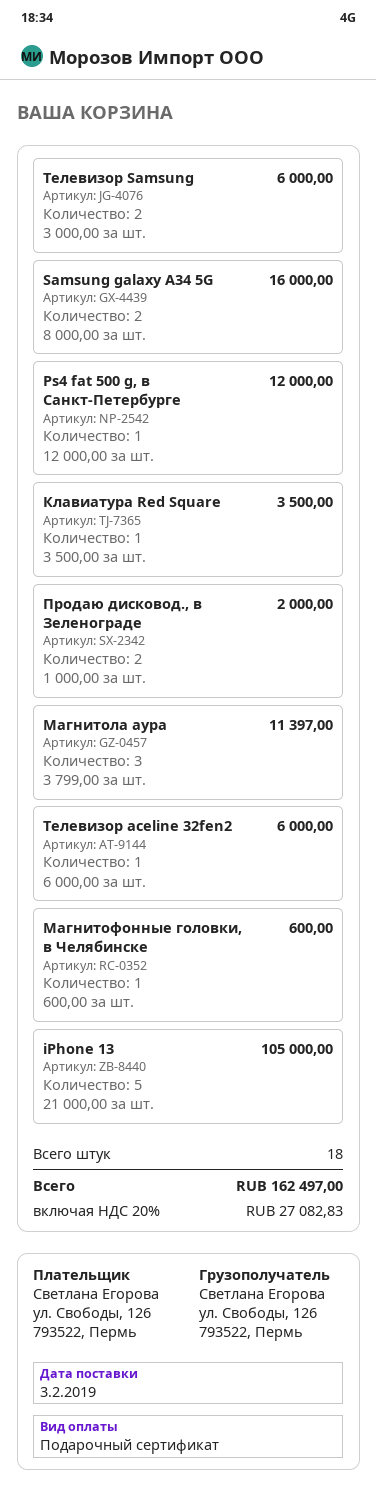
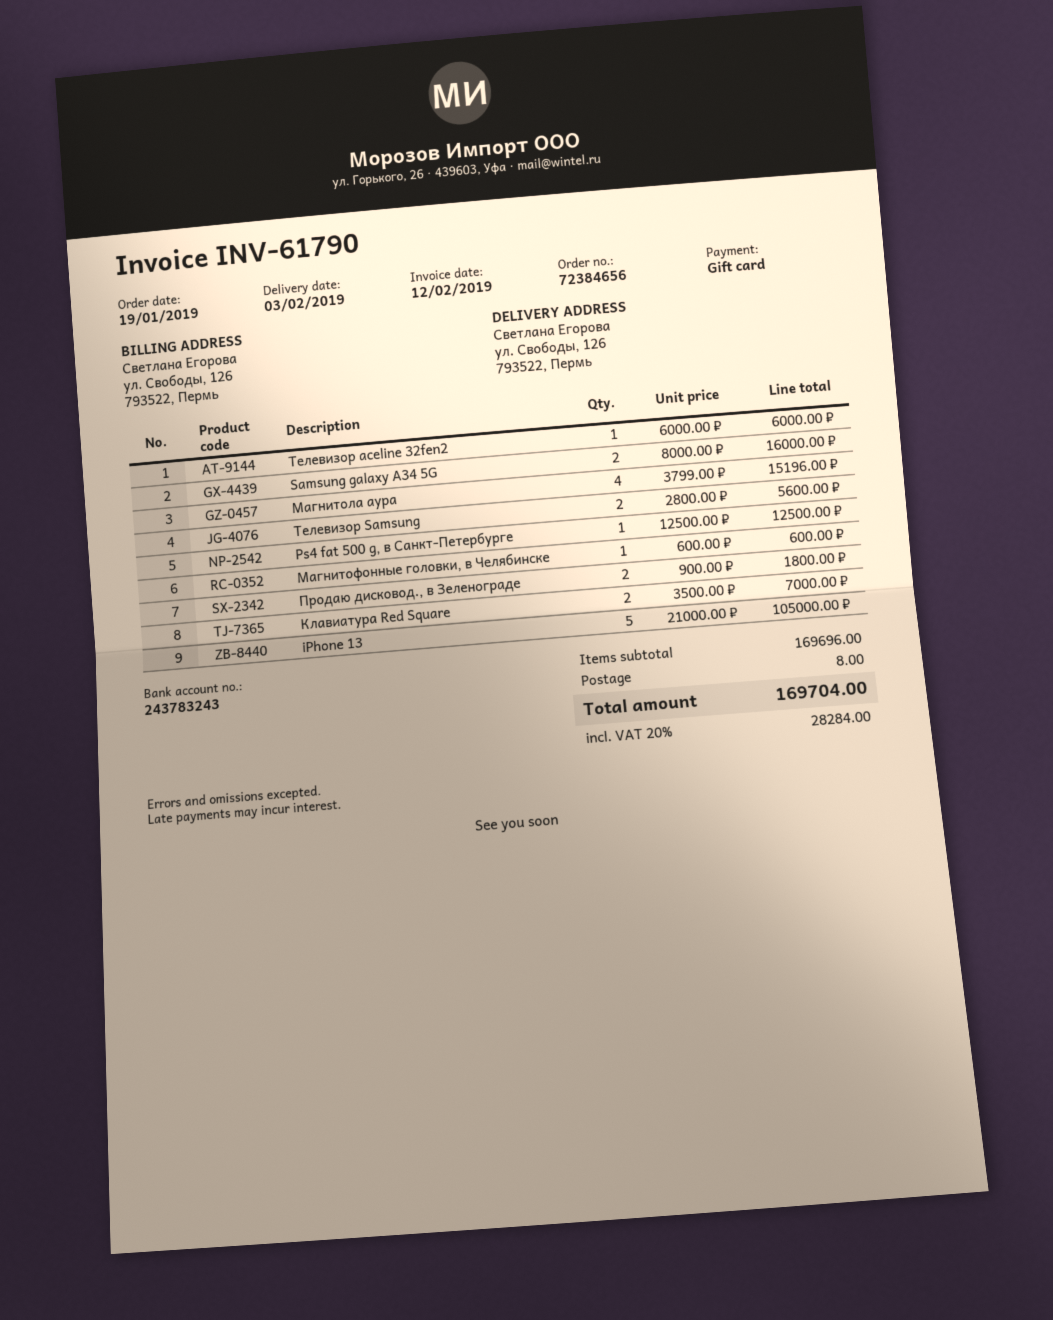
Телевизор Samsung: 2 x 3000.00 = 6000.00 -> 2 x 2800.00 = 5600.00
Ps4 fat 500 g, в Санкт-Петербурге: 1 x 12000.00 = 12000.00 -> 1 x 12500.00 = 12500.00
Клавиатура Red Square: 1 x 3500.00 = 3500.00 -> 2 x 3500.00 = 7000.00
Продаю дисковод., в Зеленограде: 2 x 1000.00 = 2000.00 -> 2 x 900.00 = 1800.00
Магнитола аура: 3 x 3799.00 = 11397.00 -> 4 x 3799.00 = 15196.00
shipping: none -> 8.00
tax: 20% = 27082.83 -> 20% = 28284.00
total: 162497.00 -> 169704.00

